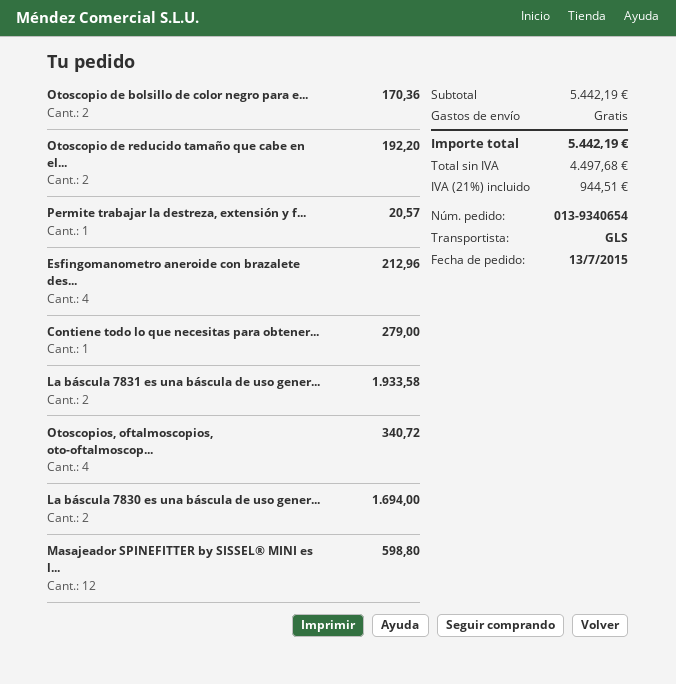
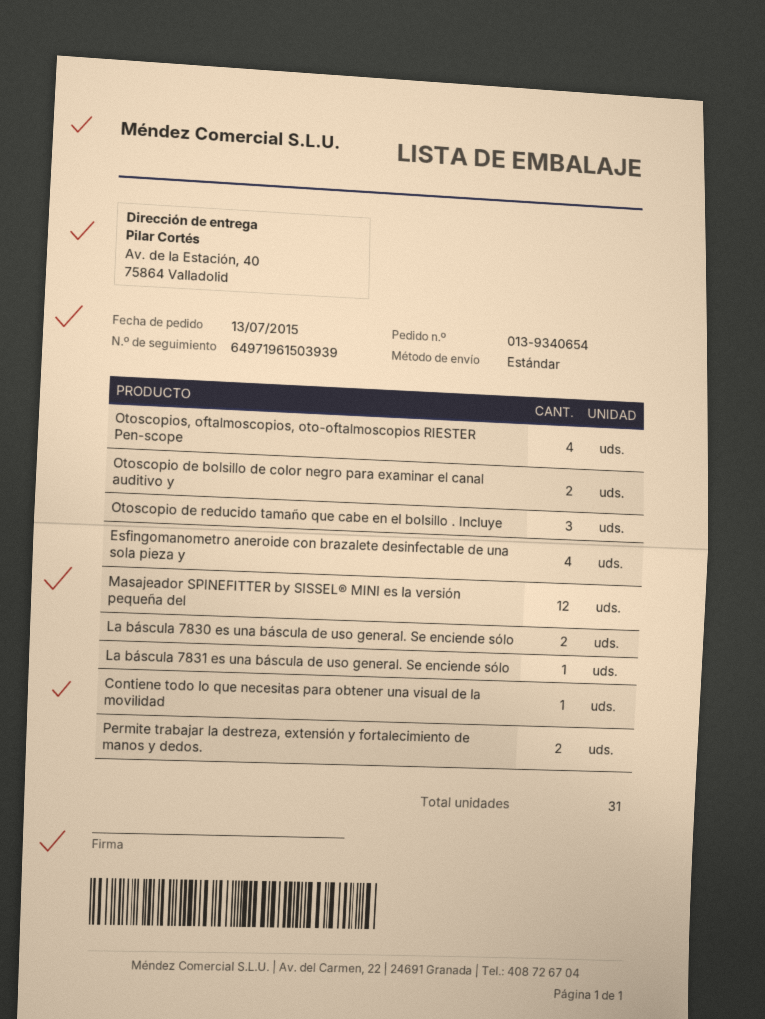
shipping method: GLS -> standard
Otoscopio de reducido tamaño que cabe en el...: 2 -> 3
Permite trabajar la destreza, extensión y f...: 1 -> 2
La báscula 7831 es una báscula de uso gener...: 2 -> 1

